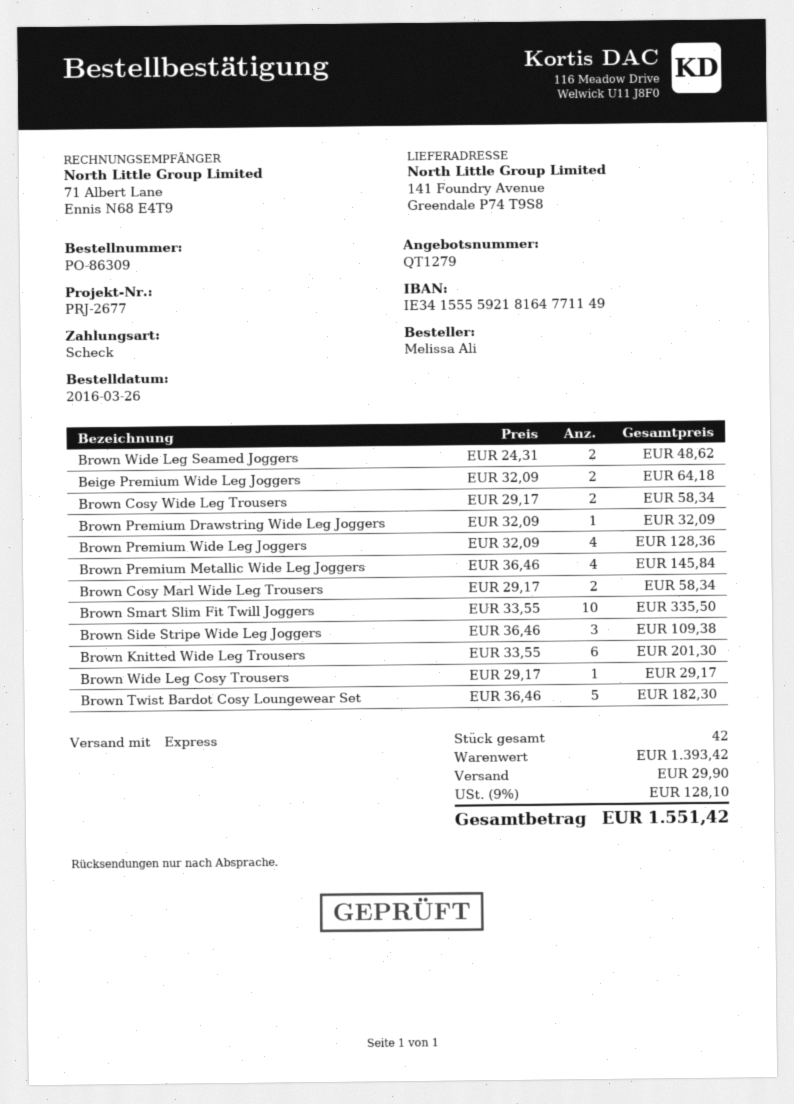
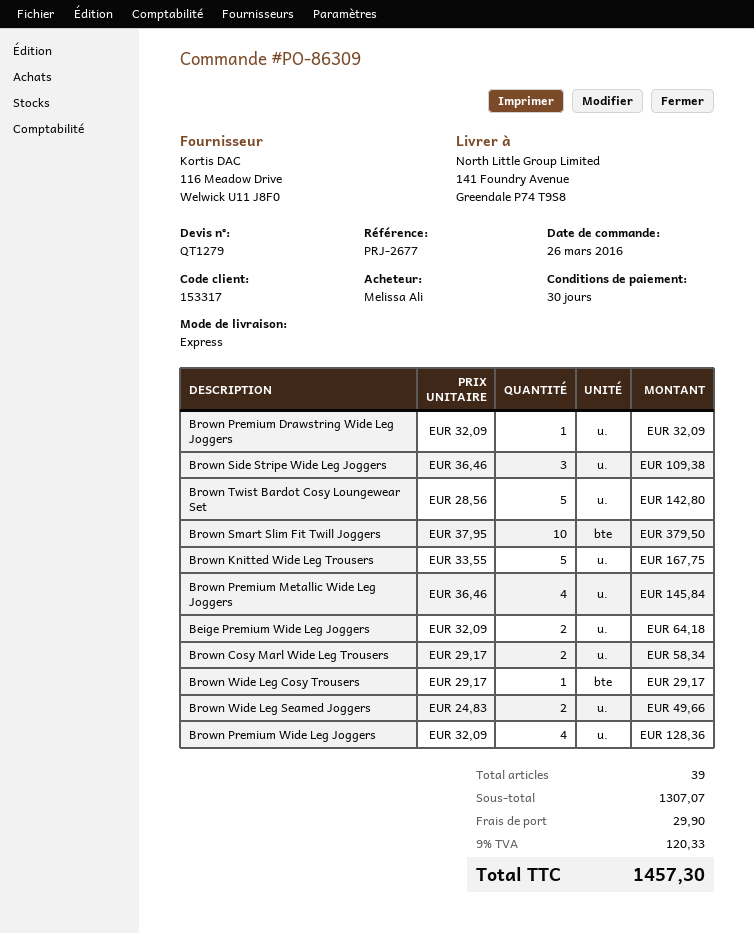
Brown Wide Leg Seamed Joggers: 2 x 24.31 = 48.62 -> 2 x 24.83 = 49.66
Brown Cosy Wide Leg Trousers: 2 x 29.17 = 58.34 -> none
Brown Smart Slim Fit Twill Joggers: 10 x 33.55 = 335.50 -> 10 x 37.95 = 379.50
Brown Knitted Wide Leg Trousers: 6 x 33.55 = 201.30 -> 5 x 33.55 = 167.75
Brown Twist Bardot Cosy Loungewear Set: 5 x 36.46 = 182.30 -> 5 x 28.56 = 142.80
total quantity: 42 -> 39
subtotal: 1393.42 -> 1307.07
tax: 9% = 128.10 -> 9% = 120.33
total: 1551.42 -> 1457.30

